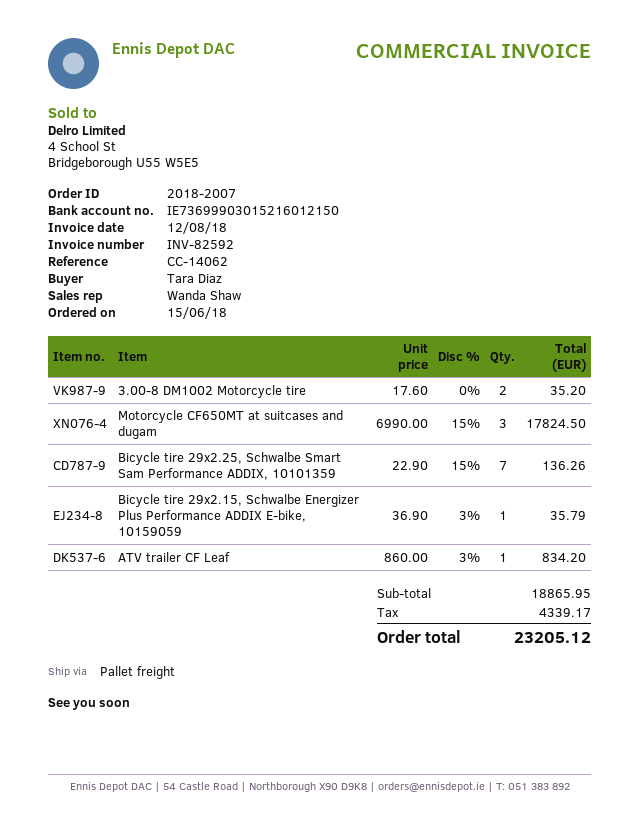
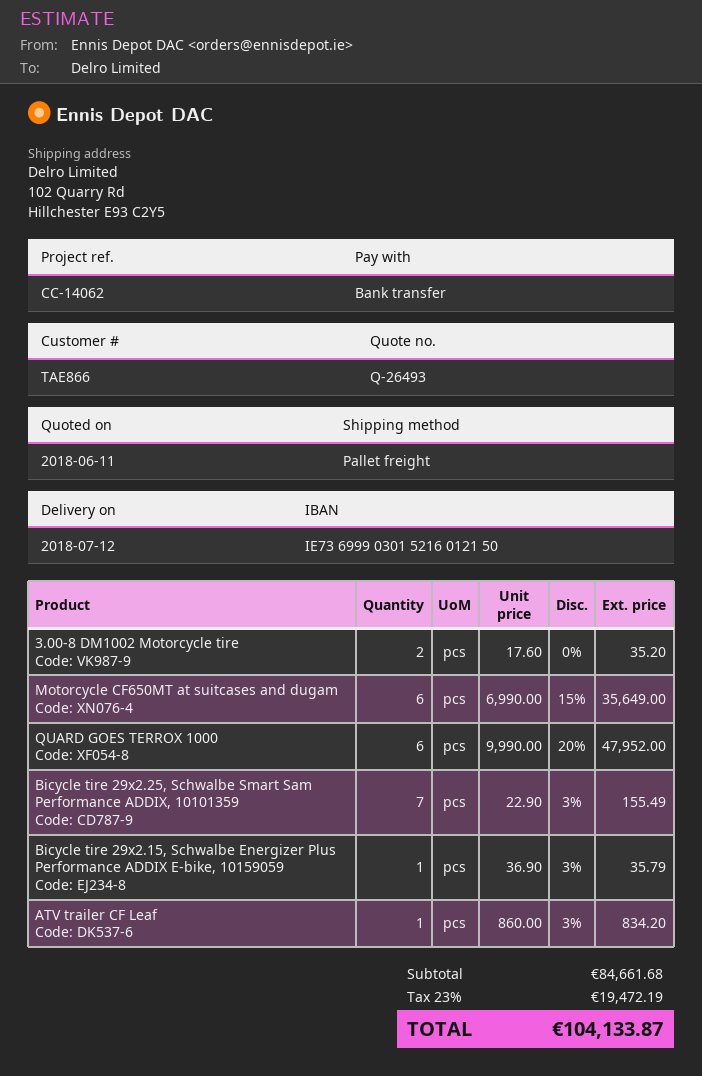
Motorcycle CF650MT at suitcases and dugam: 3 x 6990.00 - 15% = 17824.50 -> 6 x 6990.00 - 15% = 35649.00
Bicycle tire 29x2.25, Schwalbe Smart Sam Performance ADDIX, 10101359: 7 x 22.90 - 15% = 136.26 -> 7 x 22.90 - 3% = 155.49
QUARD GOES TERROX 1000: none -> 6 x 9990.00 - 20% = 47952.00
subtotal: 18865.95 -> 84661.68
tax: 4339.17 -> 19472.19
total: 23205.12 -> 104133.87

